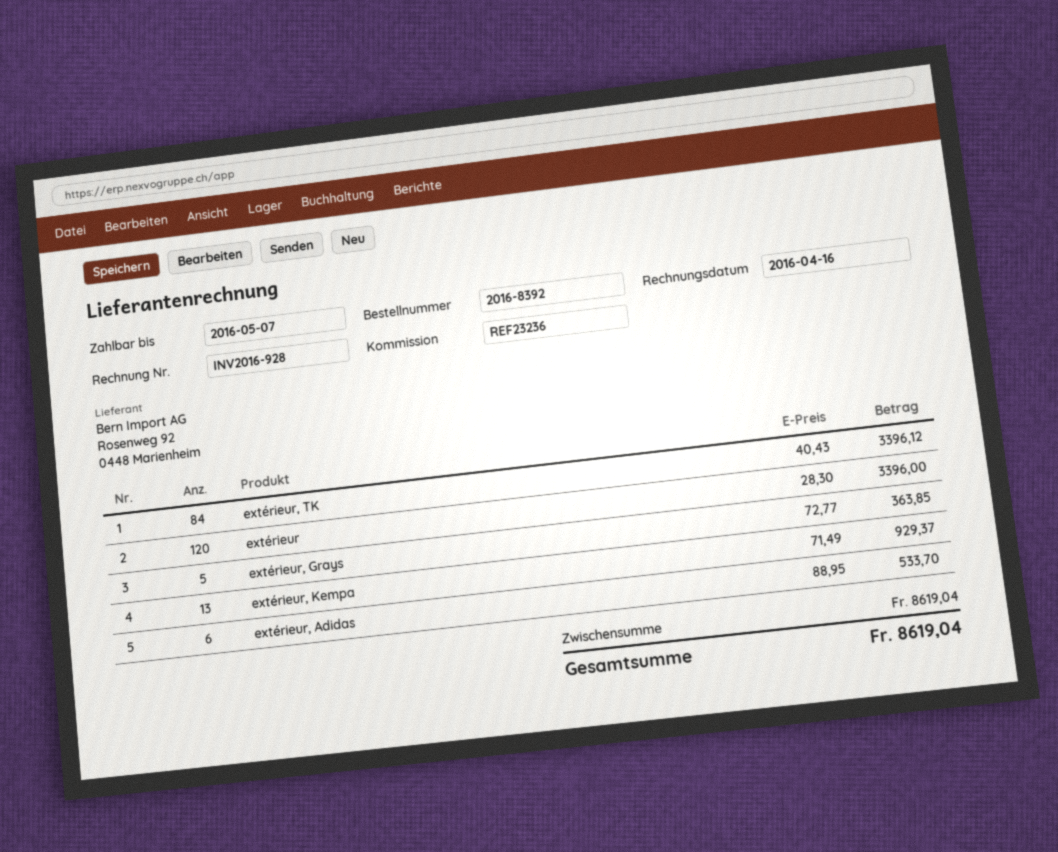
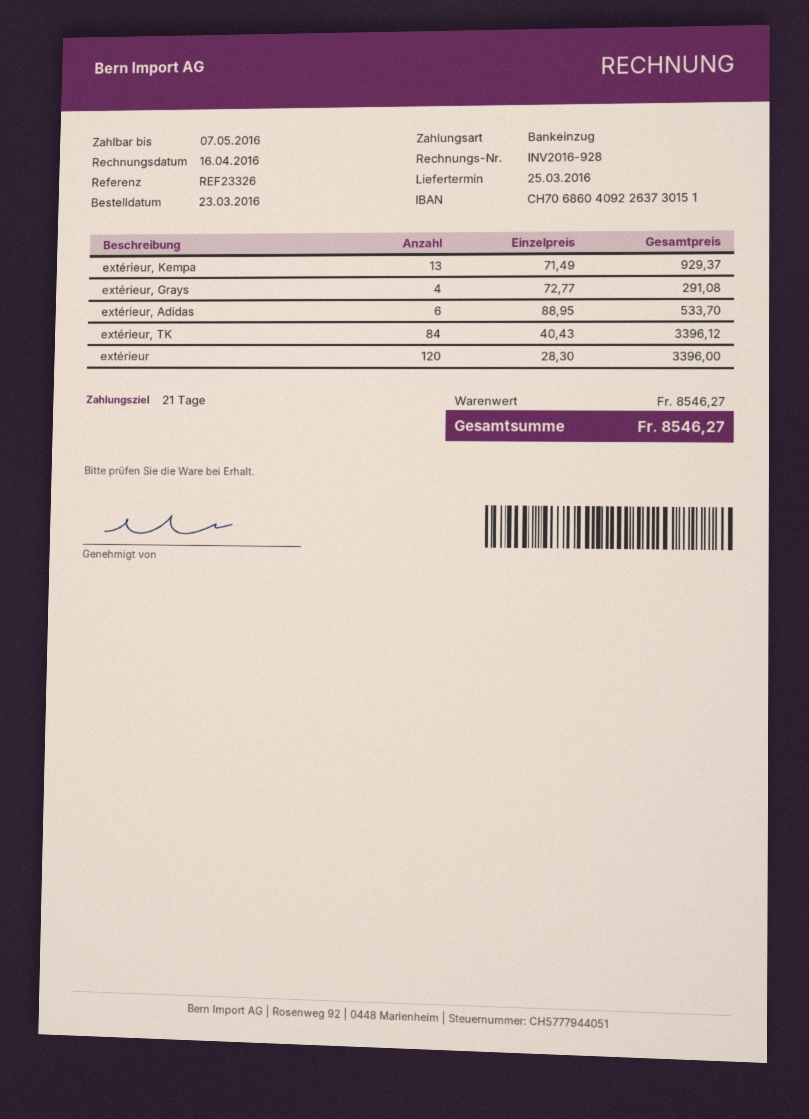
reference: REF23236 -> REF23326
extérieur, Grays: 5 x 72.77 = 363.85 -> 4 x 72.77 = 291.08
subtotal: 8619.04 -> 8546.27
total: 8619.04 -> 8546.27

